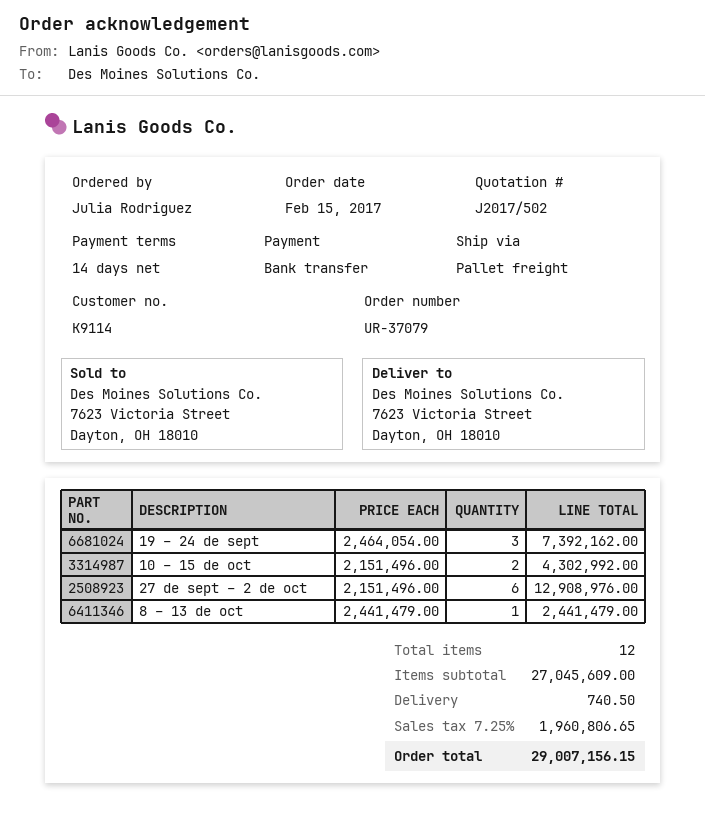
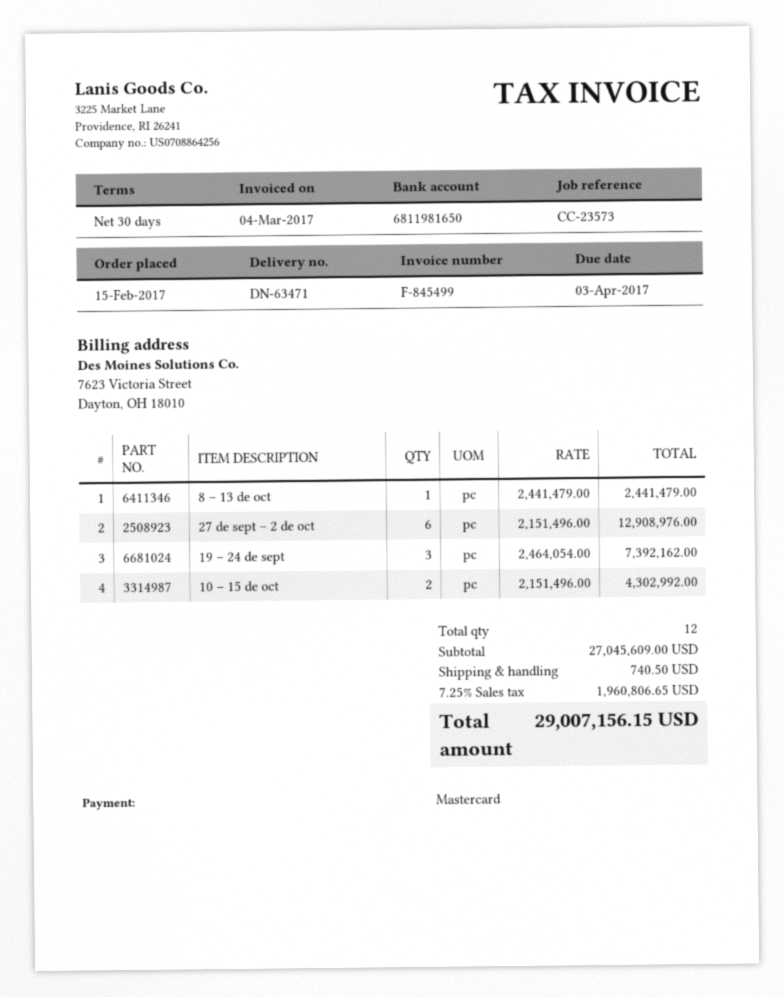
payment terms: 14 days -> 30 days
payment method: bank transfer -> Mastercard

